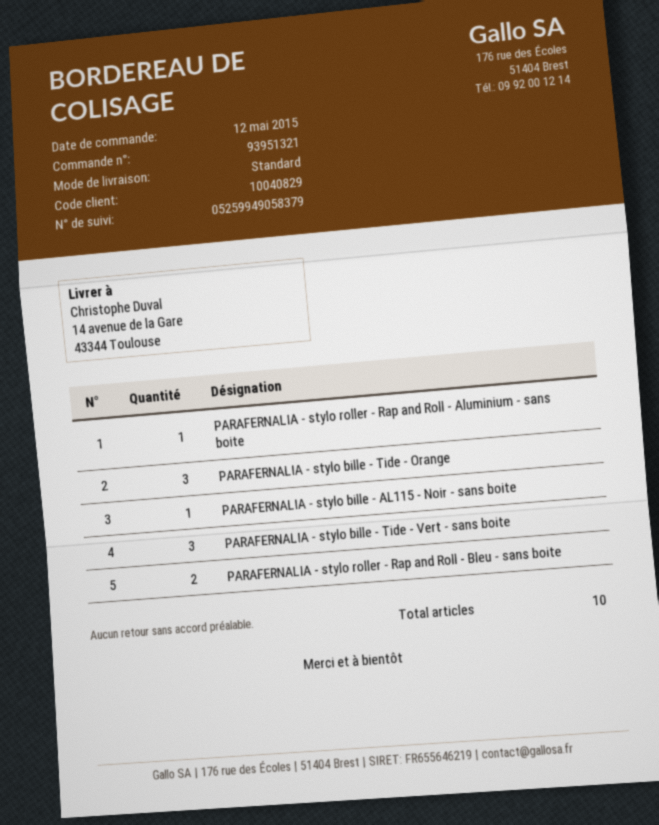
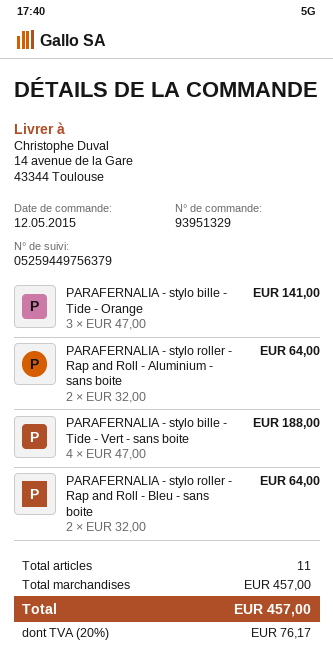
order number: 93951321 -> 93951329
tracking number: 05259949058379 -> 05259449756379
PARAFERNALIA - stylo roller - Rap and Roll - Aluminium - sans boite: 1 -> 2
PARAFERNALIA - stylo bille - AL115 - Noir - sans boite: 1 -> none
PARAFERNALIA - stylo bille - Tide - Vert - sans boite: 3 -> 4
total quantity: 10 -> 11

